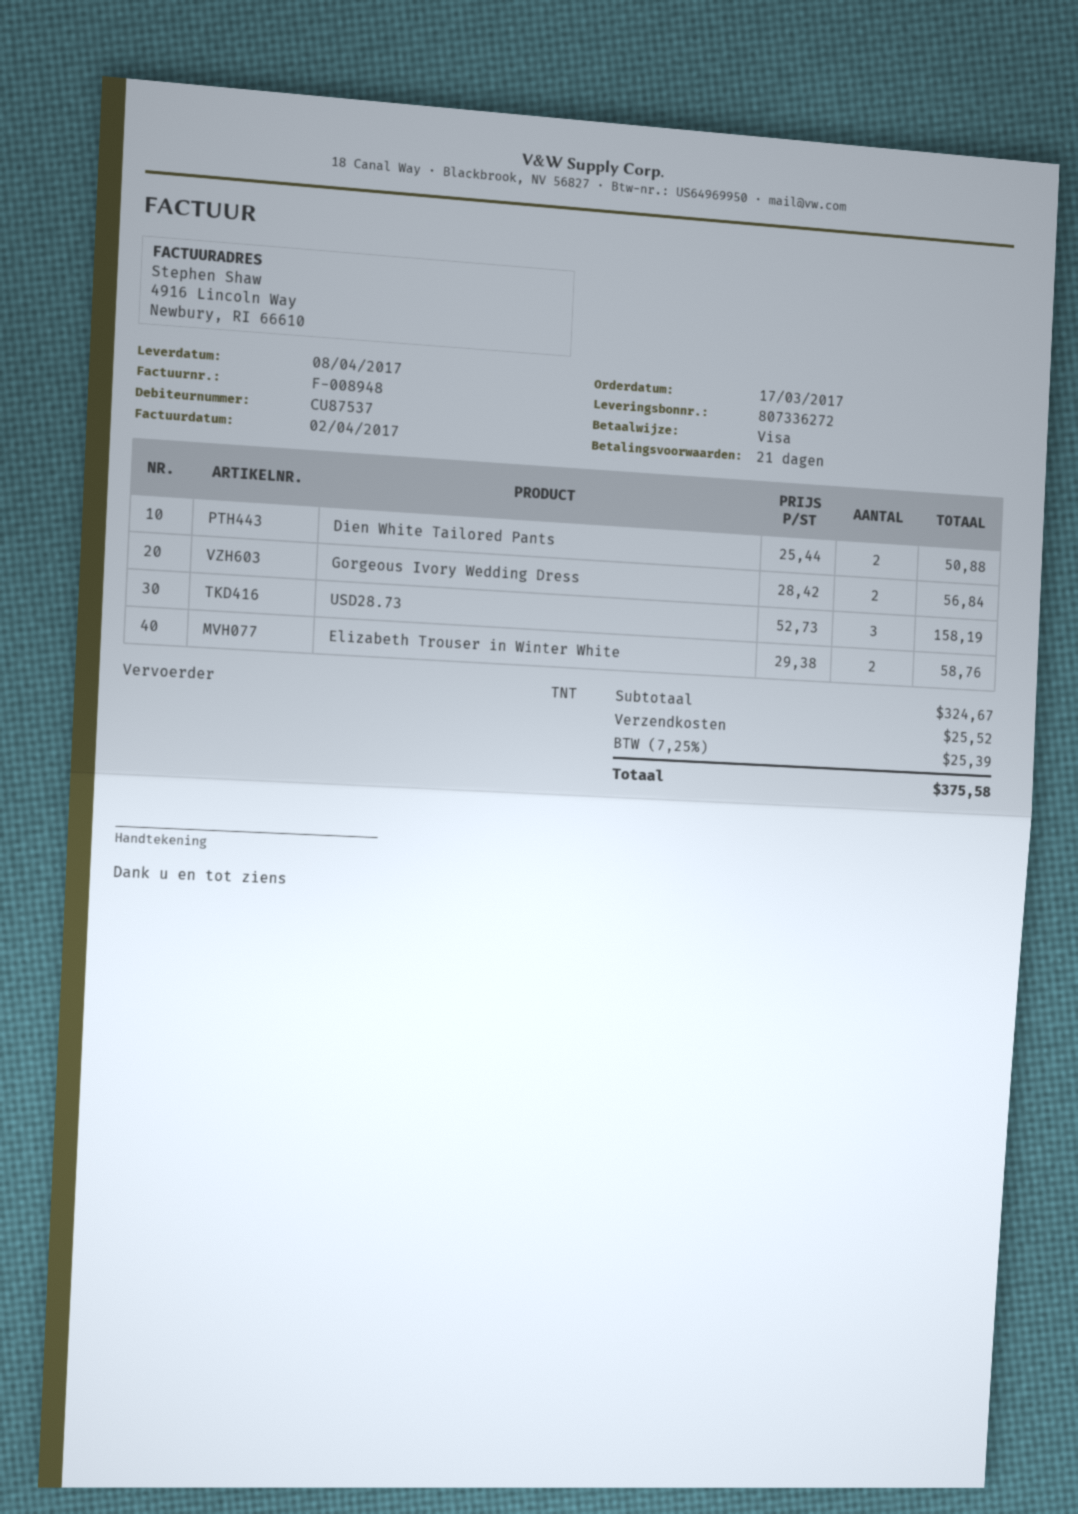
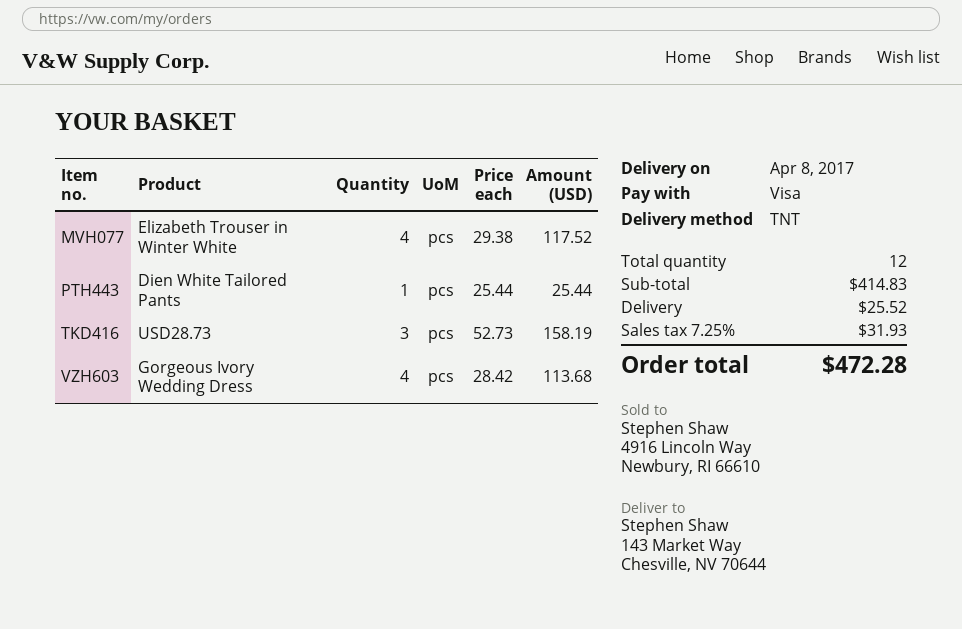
Dien White Tailored Pants: 2 x 25.44 = 50.88 -> 1 x 25.44 = 25.44
Gorgeous Ivory Wedding Dress: 2 x 28.42 = 56.84 -> 4 x 28.42 = 113.68
Elizabeth Trouser in Winter White: 2 x 29.38 = 58.76 -> 4 x 29.38 = 117.52
subtotal: 324.67 -> 414.83
tax: 7.25% = 25.39 -> 7.25% = 31.93
total: 375.58 -> 472.28

